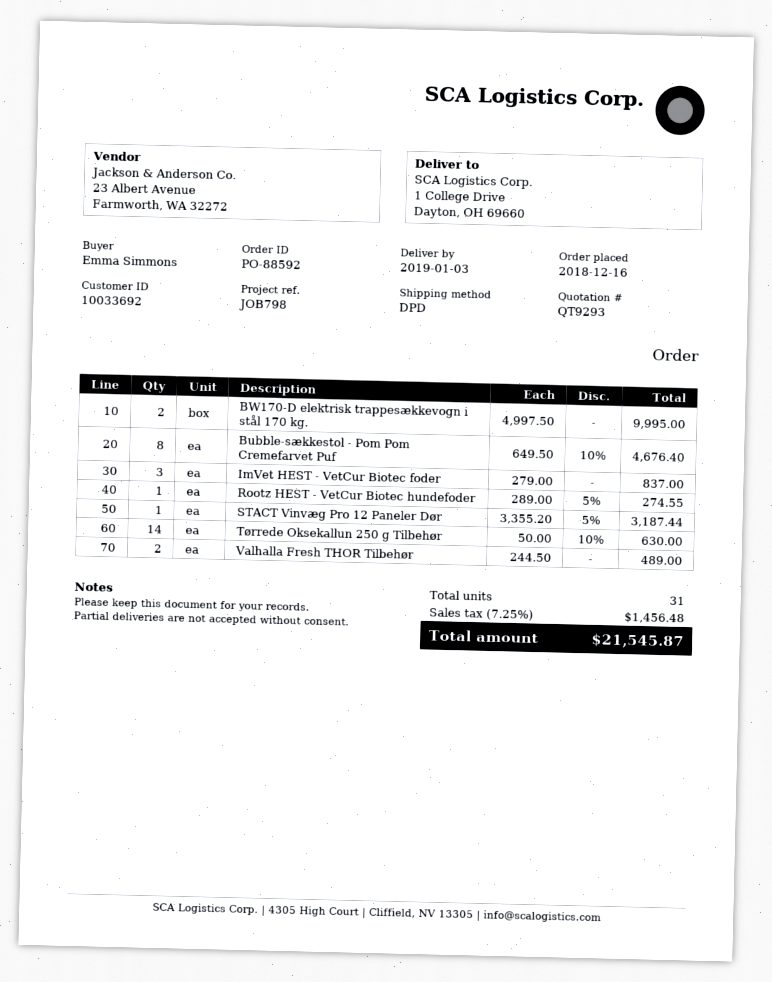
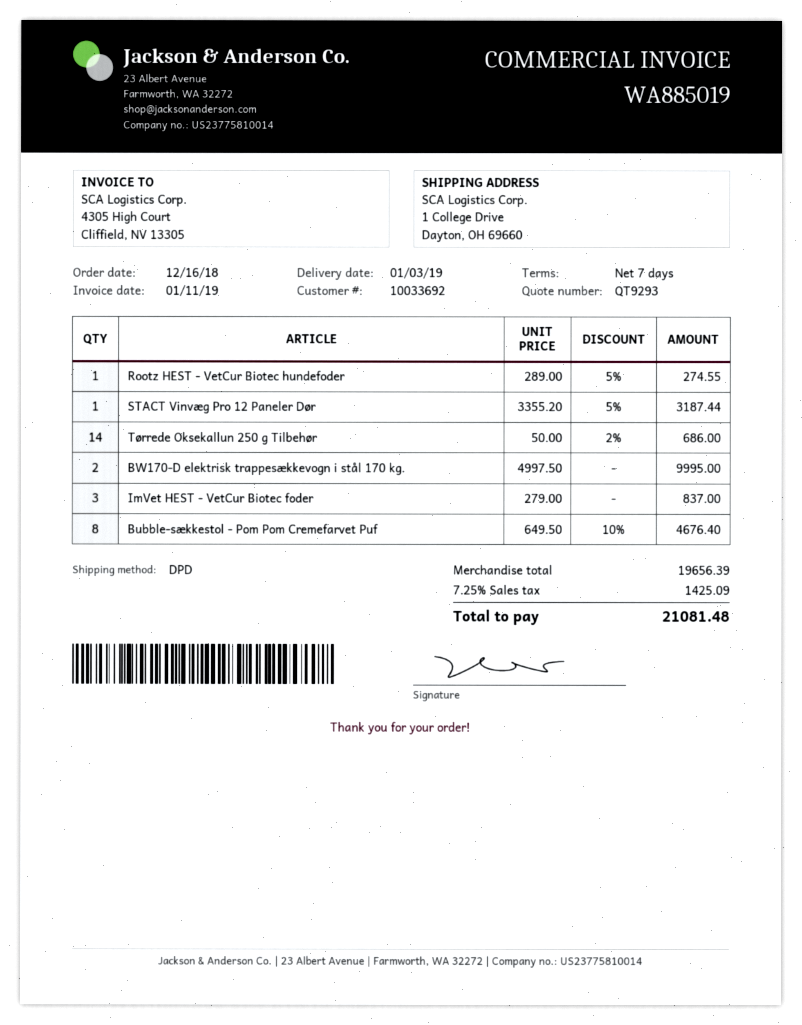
Tørrede Oksekallun 250 g Tilbehør: 14 x 50.00 - 10% = 630.00 -> 14 x 50.00 - 2% = 686.00
Valhalla Fresh THOR Tilbehør: 2 x 244.50 = 489.00 -> none
tax: 7.25% = 1456.48 -> 7.25% = 1425.09
total: 21545.87 -> 21081.48

